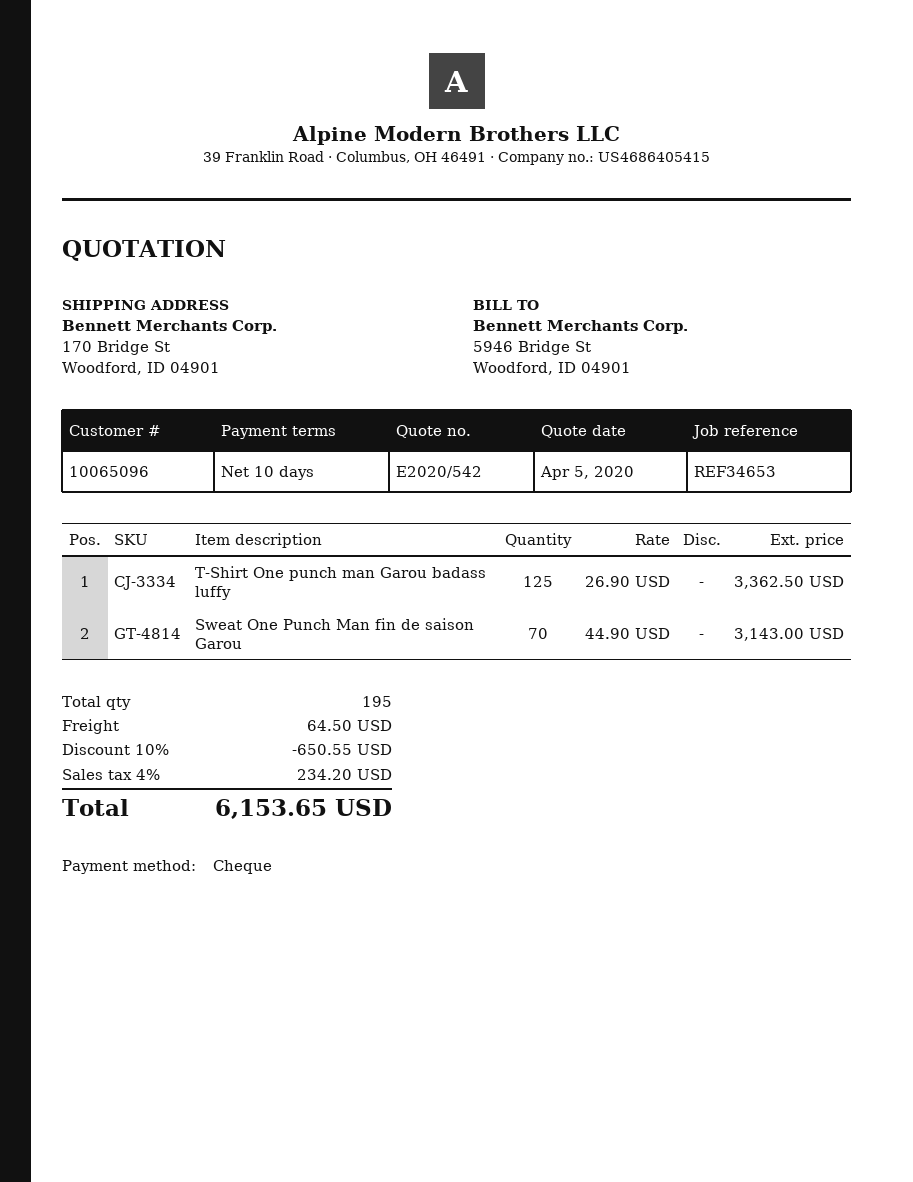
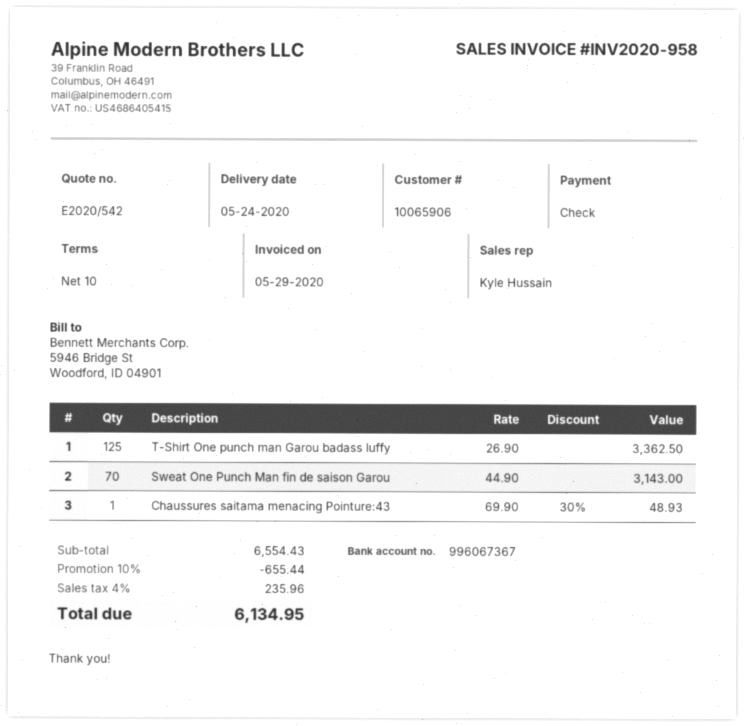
customer number: 10065096 -> 10065906
Chaussures saitama menacing Pointure:43: none -> 1 x 69.90 - 30% = 48.93
discount: 10% = 650.55 -> 10% = 655.44
shipping: 64.50 -> none
tax: 4% = 234.20 -> 4% = 235.96
total: 6153.65 -> 6134.95

